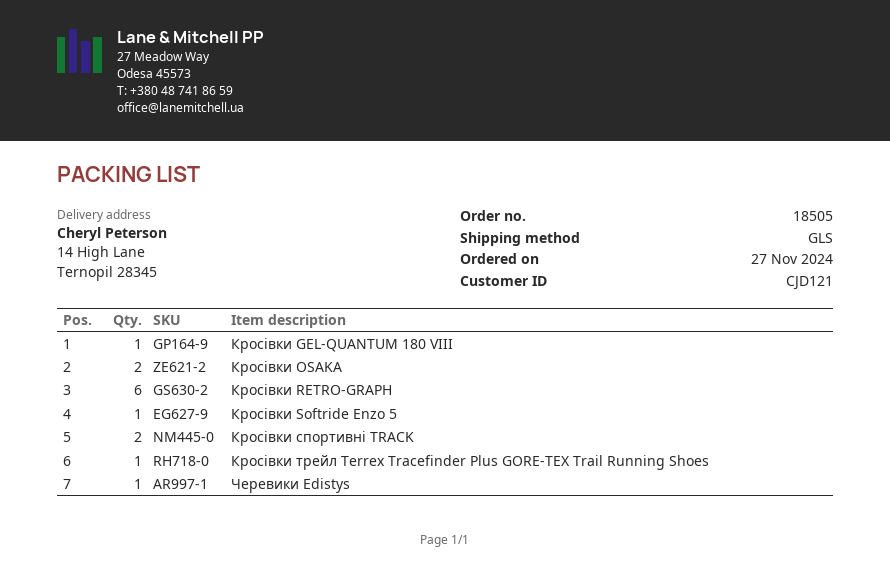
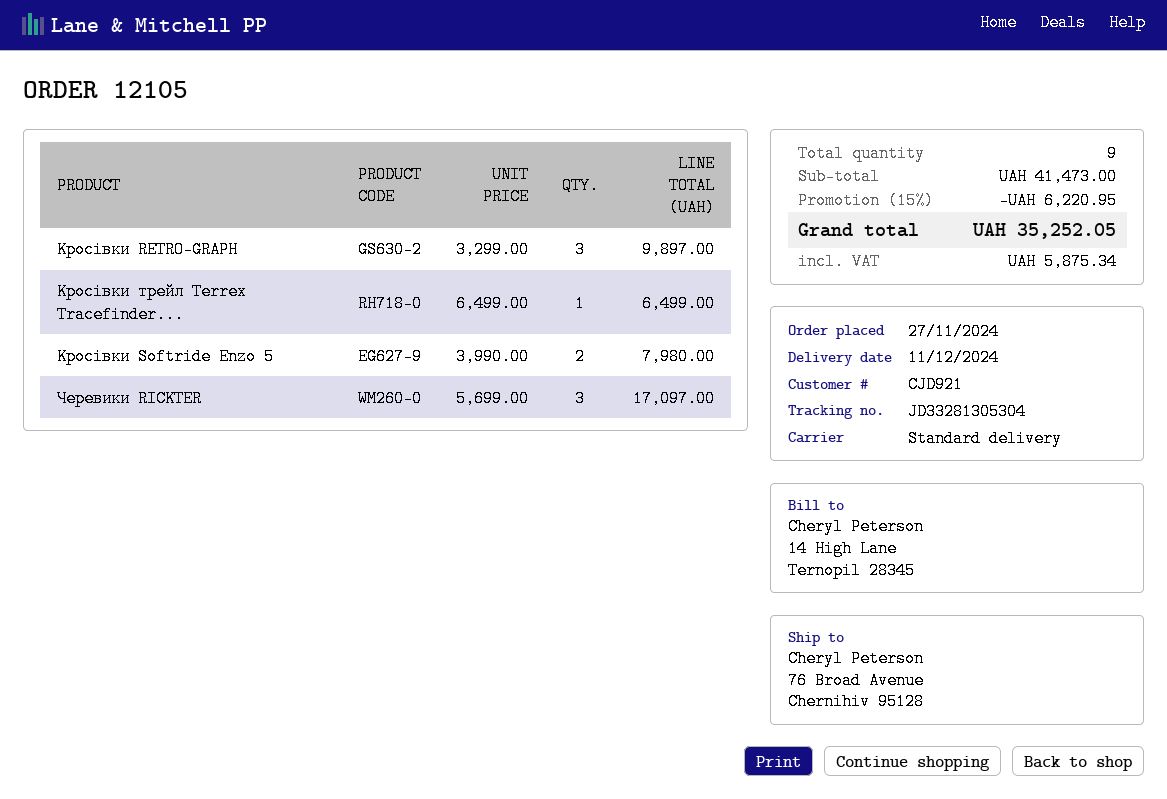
order number: 18505 -> 12105
customer number: CJD121 -> CJD921
shipping method: GLS -> standard
ship to: 14 High Lane, Ternopil 28345 -> 76 Broad Avenue, Chernihiv 95128
Кросівки GEL-QUANTUM 180 VIII: 1 -> none
Кросівки OSAKA: 2 -> none
Кросівки RETRO-GRAPH: 6 -> 3
Кросівки Softride Enzo 5: 1 -> 2
Кросівки спортивні TRACK: 2 -> none
Черевики Edistys: 1 -> none
Черевики RICKTER: none -> 3

